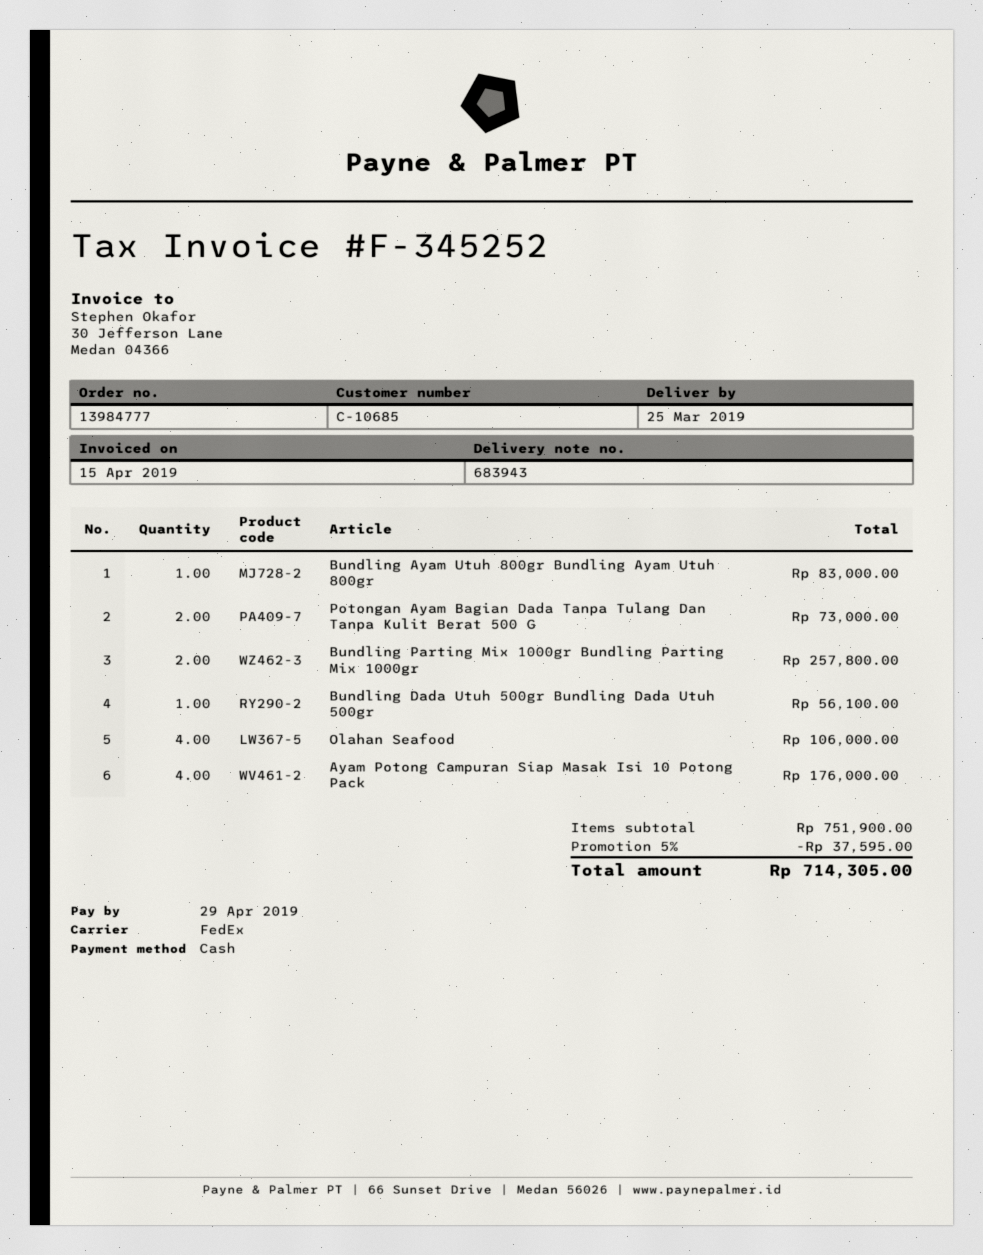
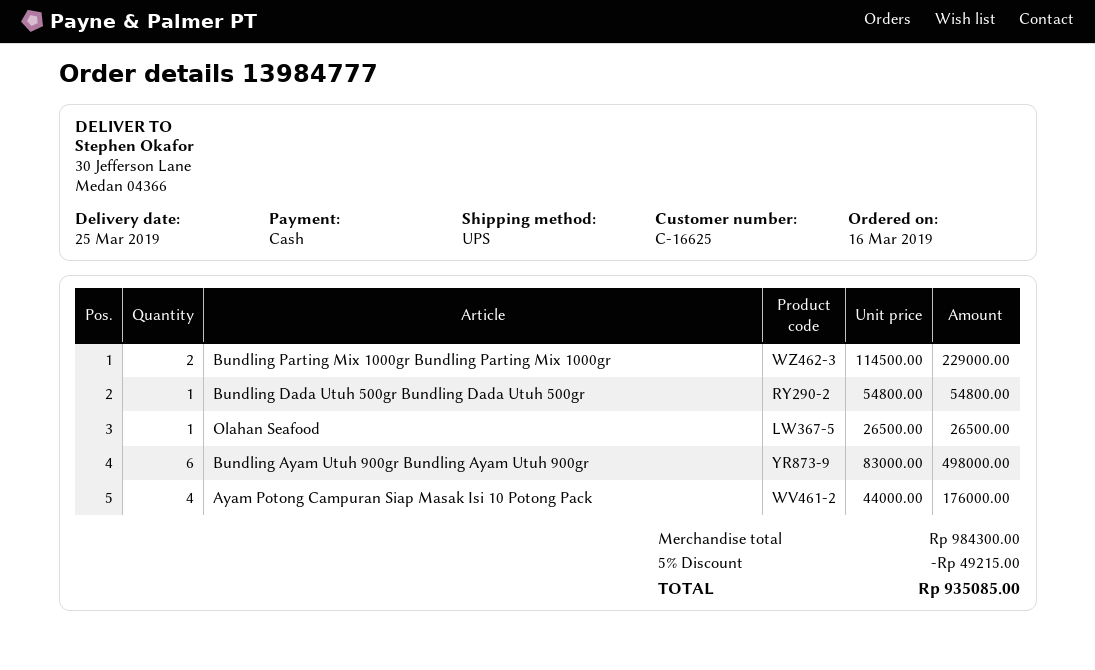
customer number: C-10685 -> C-16625
shipping method: FedEx -> UPS
Bundling Ayam Utuh 800gr Bundling Ayam Utuh 800gr: 1 for 83000.00 -> none
Potongan Ayam Bagian Dada Tanpa Tulang Dan Tanpa Kulit Berat 500 G: 2 for 73000.00 -> none
Bundling Parting Mix 1000gr Bundling Parting Mix 1000gr: 2 for 257800.00 -> 2 for 229000.00
Bundling Dada Utuh 500gr Bundling Dada Utuh 500gr: 1 for 56100.00 -> 1 for 54800.00
Olahan Seafood: 4 for 106000.00 -> 1 for 26500.00
Bundling Ayam Utuh 900gr Bundling Ayam Utuh 900gr: none -> 6 for 498000.00
subtotal: 751900.00 -> 984300.00
discount: 5% = 37595.00 -> 5% = 49215.00
total: 714305.00 -> 935085.00

